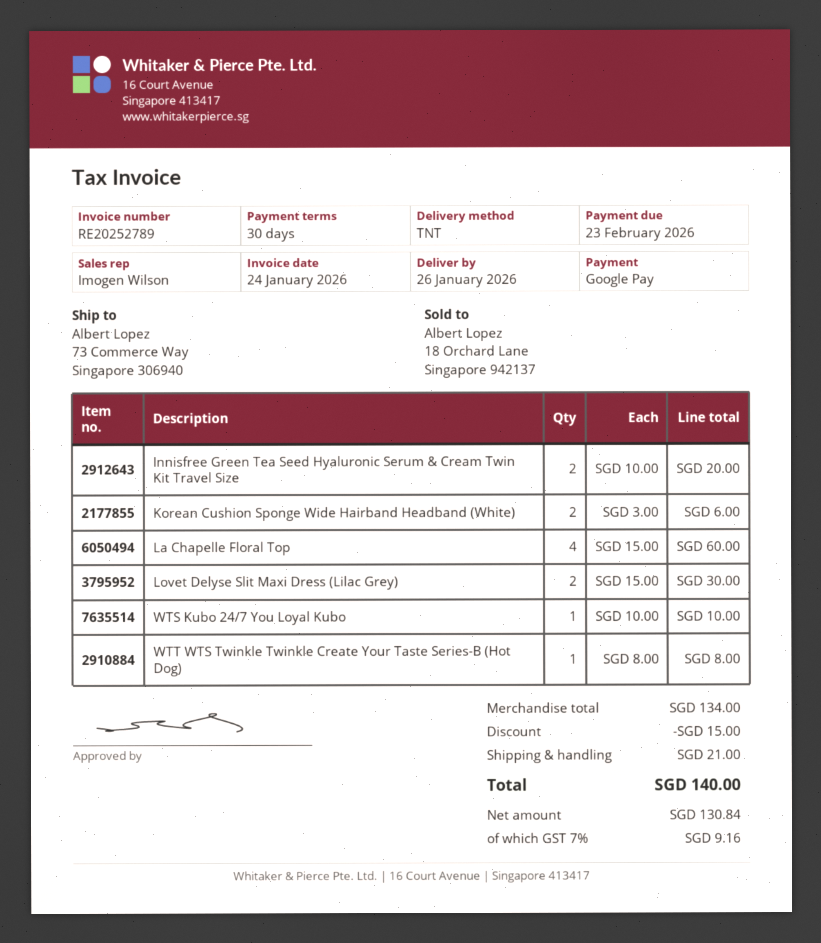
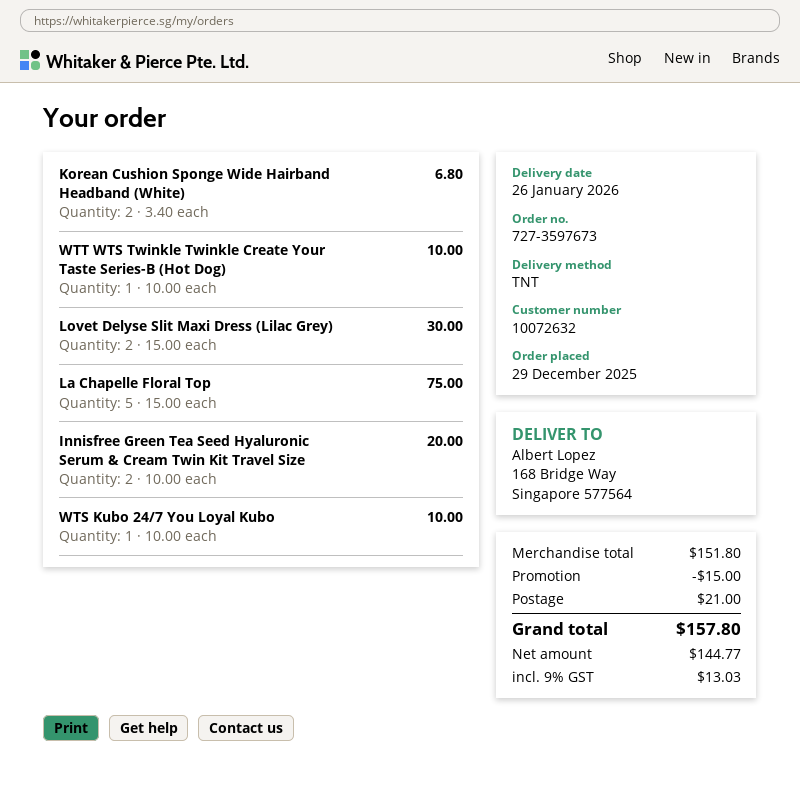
ship to: 73 Commerce Way, Singapore 306940 -> 168 Bridge Way, Singapore 577564
Korean Cushion Sponge Wide Hairband Headband (White): 2 x 3.00 = 6.00 -> 2 x 3.40 = 6.80
La Chapelle Floral Top: 4 x 15.00 = 60.00 -> 5 x 15.00 = 75.00
WTT WTS Twinkle Twinkle Create Your Taste Series-B (Hot Dog): 1 x 8.00 = 8.00 -> 1 x 10.00 = 10.00
subtotal: 134.00 -> 151.80
net: 130.84 -> 144.77
tax: 7% = 9.16 -> 9% = 13.03
total: 140.00 -> 157.80

